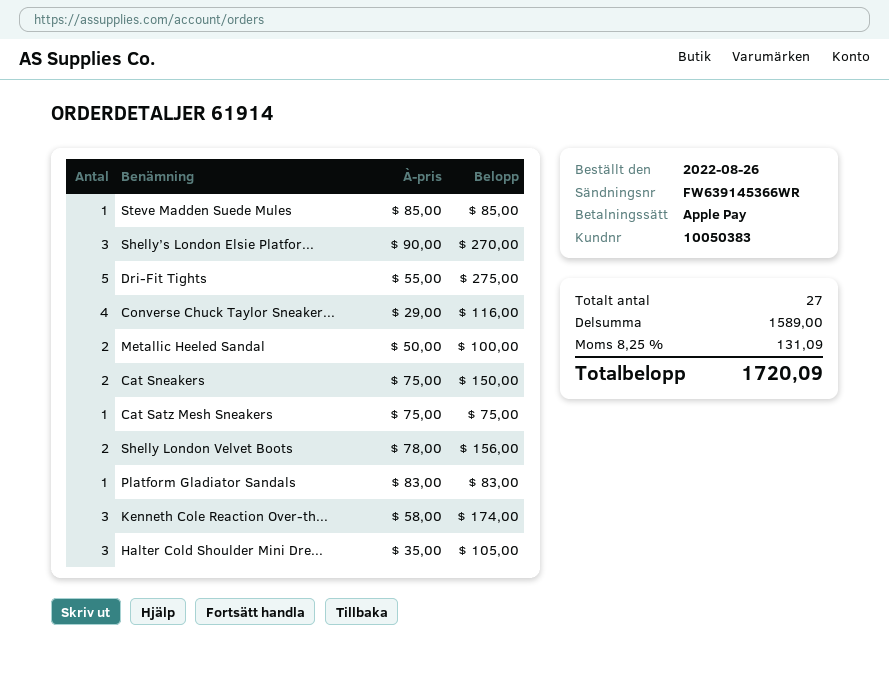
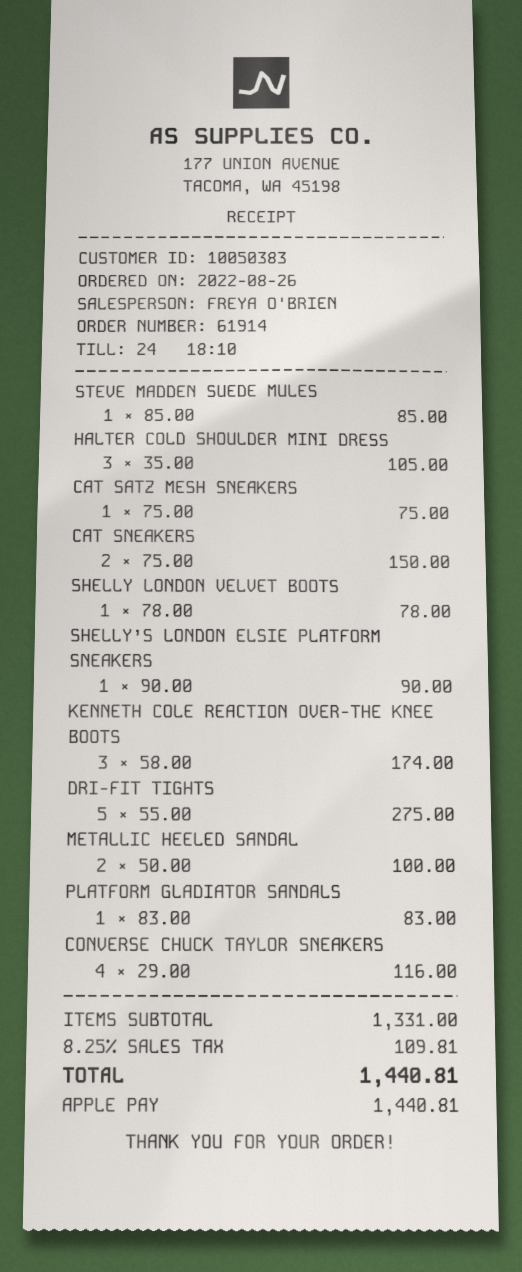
Shelly’s London Elsie Platfor...: 3 x 90.00 = 270.00 -> 1 x 90.00 = 90.00
Shelly London Velvet Boots: 2 x 78.00 = 156.00 -> 1 x 78.00 = 78.00
subtotal: 1589.00 -> 1331.00
tax: 8.25% = 131.09 -> 8.25% = 109.81
total: 1720.09 -> 1440.81

